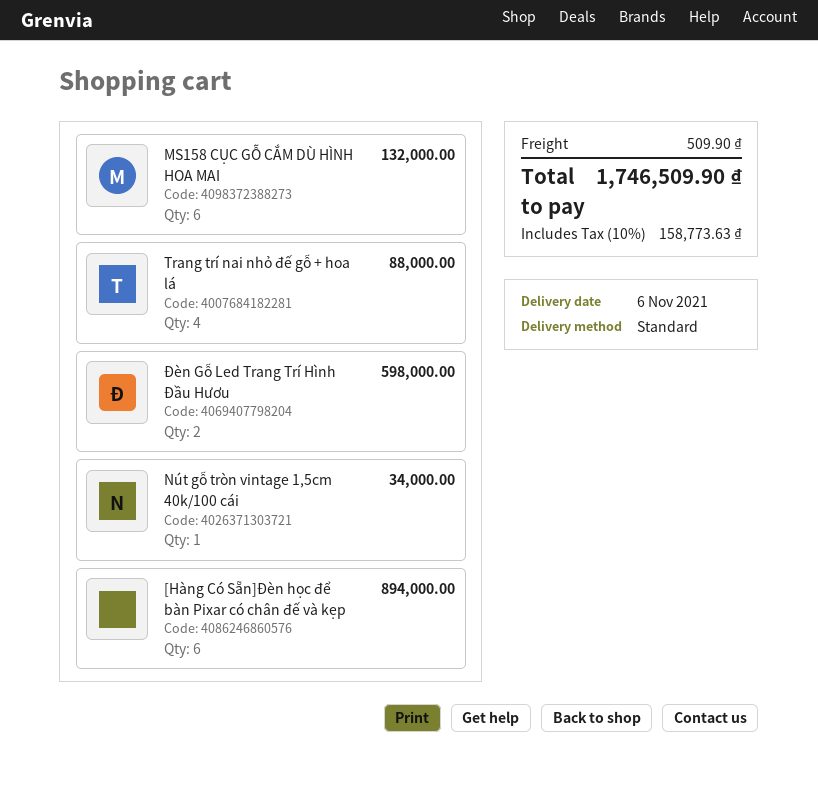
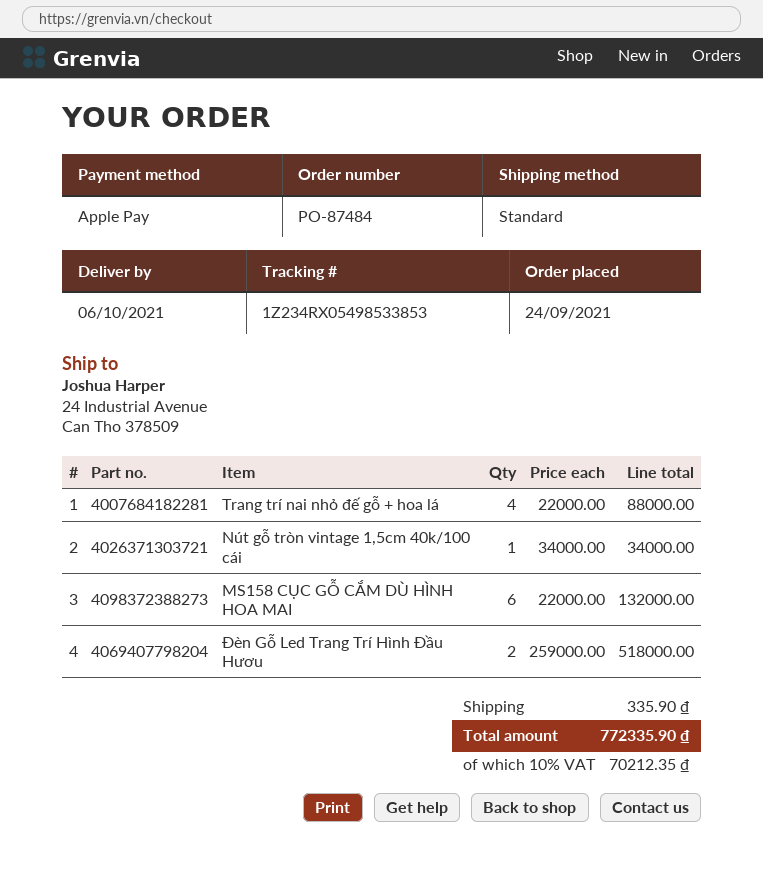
delivery date: 2021-11-06 -> 2021-10-06
Đèn Gỗ Led Trang Trí Hình Đầu Hươu: 2 for 598000.00 -> 2 for 518000.00
[Hàng Có Sẵn]Đèn học để bàn Pixar có chân đế và kẹp: 6 for 894000.00 -> none
shipping: 509.90 -> 335.90
tax: 10% = 158773.63 -> 10% = 70212.35
total: 1746509.90 -> 772335.90

